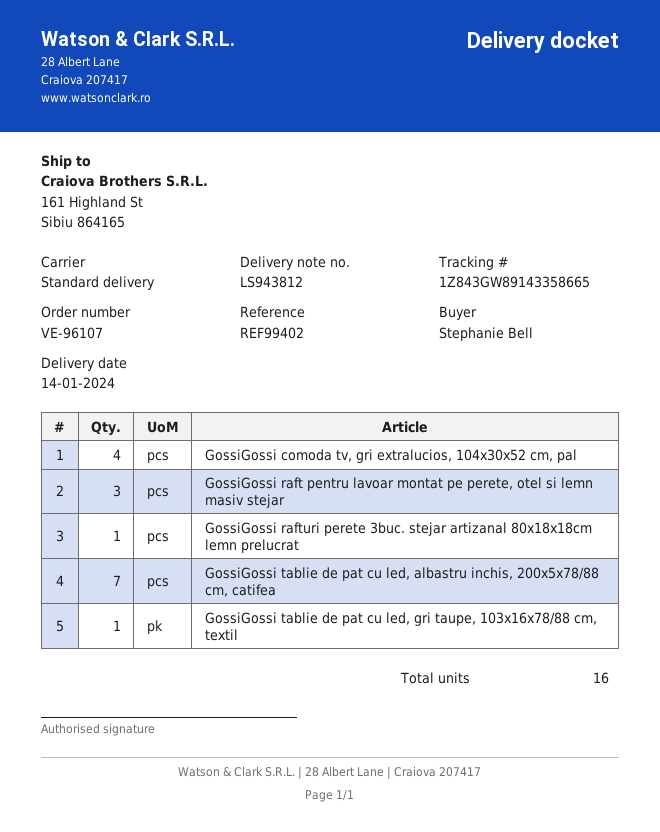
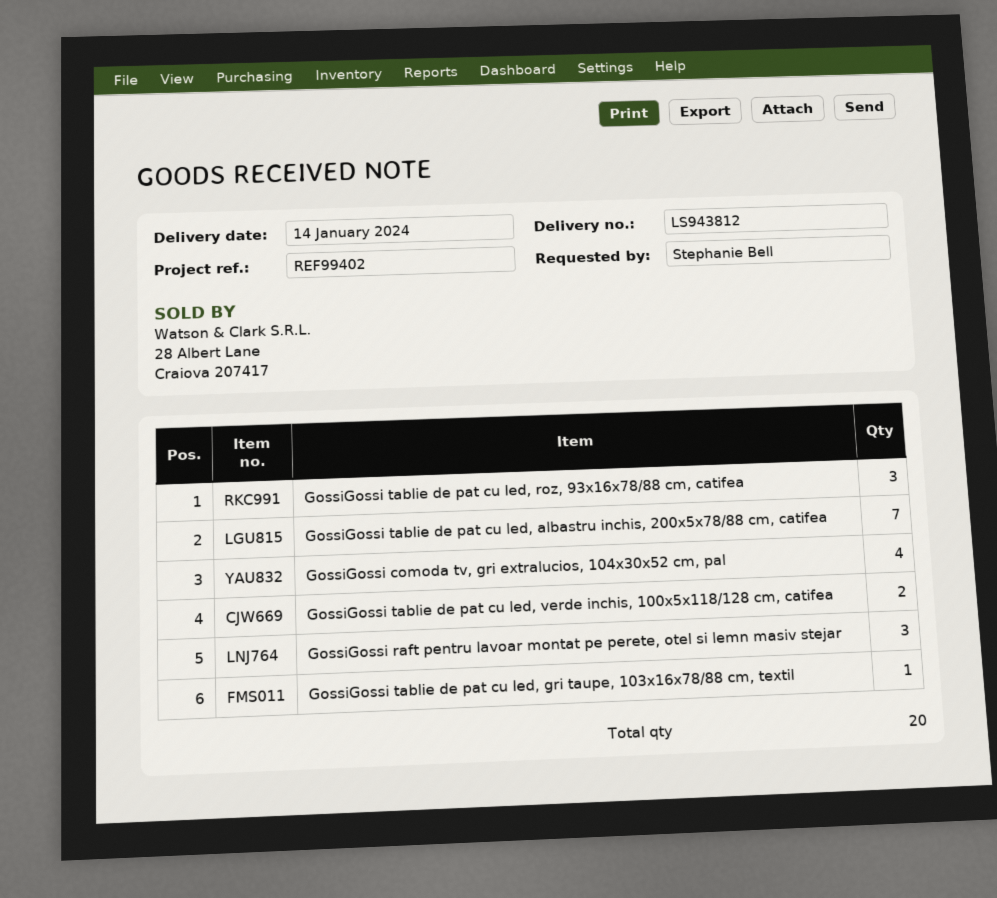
GossiGossi rafturi perete 3buc. stejar artizanal 80x18x18cm lemn prelucrat: 1 -> none
GossiGossi tablie de pat cu led, roz, 93x16x78/88 cm, catifea: none -> 3
GossiGossi tablie de pat cu led, verde inchis, 100x5x118/128 cm, catifea: none -> 2
total quantity: 16 -> 20

